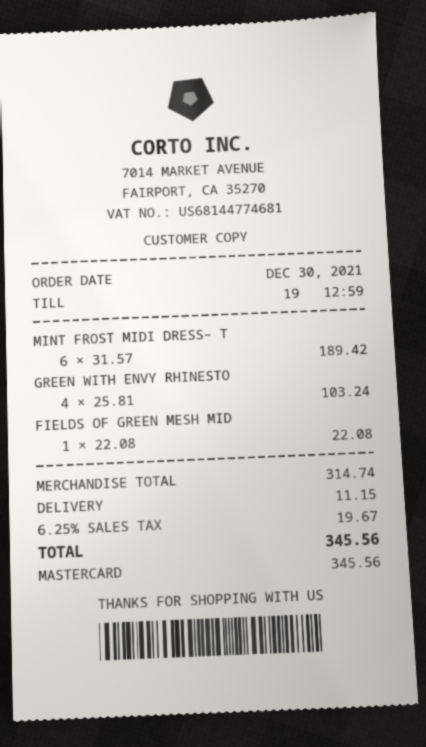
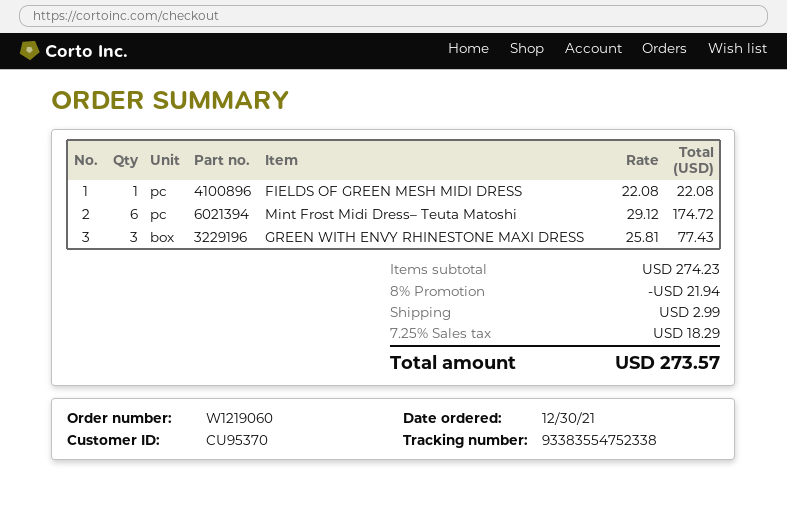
MINT FROST MIDI DRESS– T: 6 x 31.57 = 189.42 -> 6 x 29.12 = 174.72
GREEN WITH ENVY RHINESTO: 4 x 25.81 = 103.24 -> 3 x 25.81 = 77.43
subtotal: 314.74 -> 274.23
discount: none -> 8% = 21.94
shipping: 11.15 -> 2.99
tax: 6.25% = 19.67 -> 7.25% = 18.29
total: 345.56 -> 273.57

